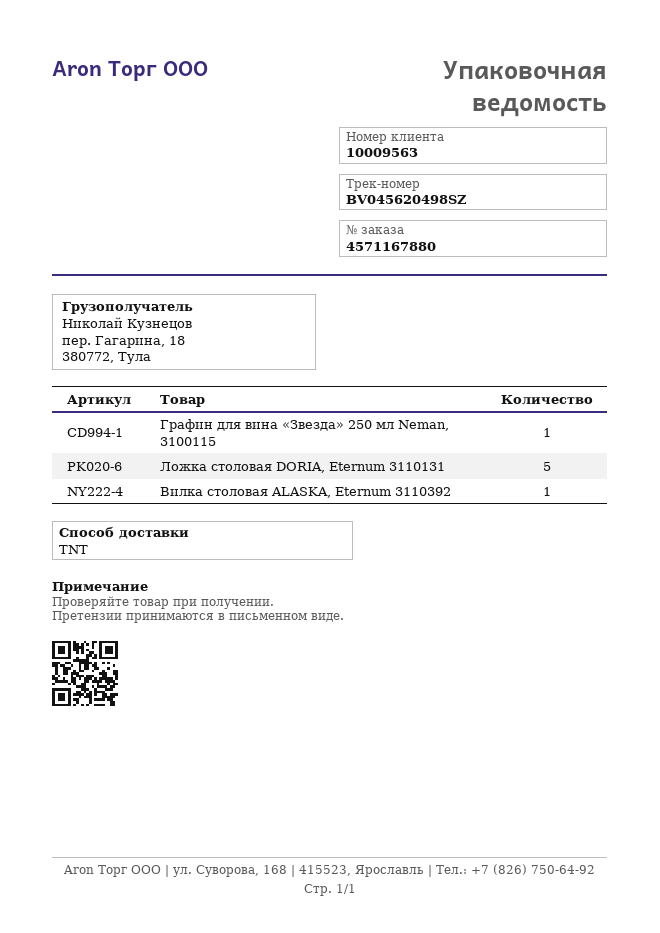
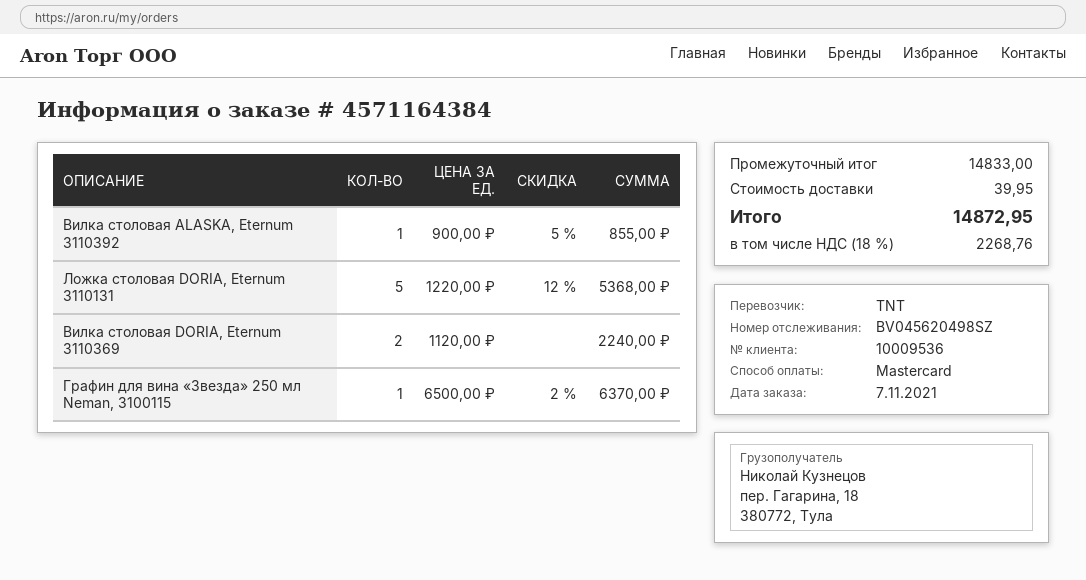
order number: 4571167880 -> 4571164384
customer number: 10009563 -> 10009536
Вилка столовая DORIA, Eternum 3110369: none -> 2

